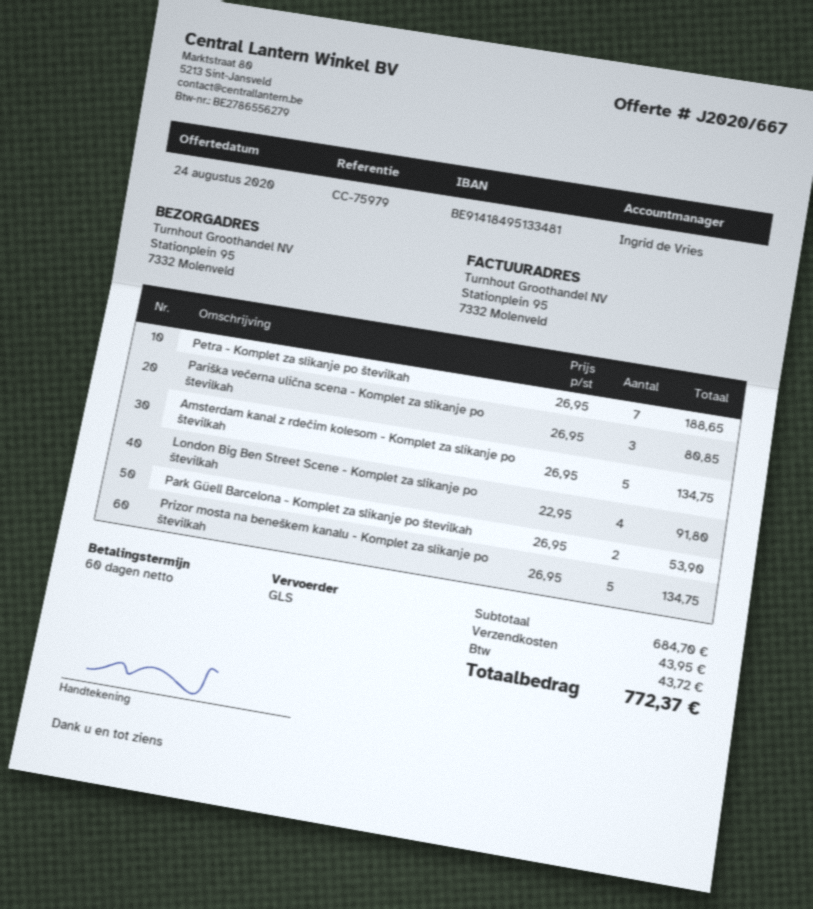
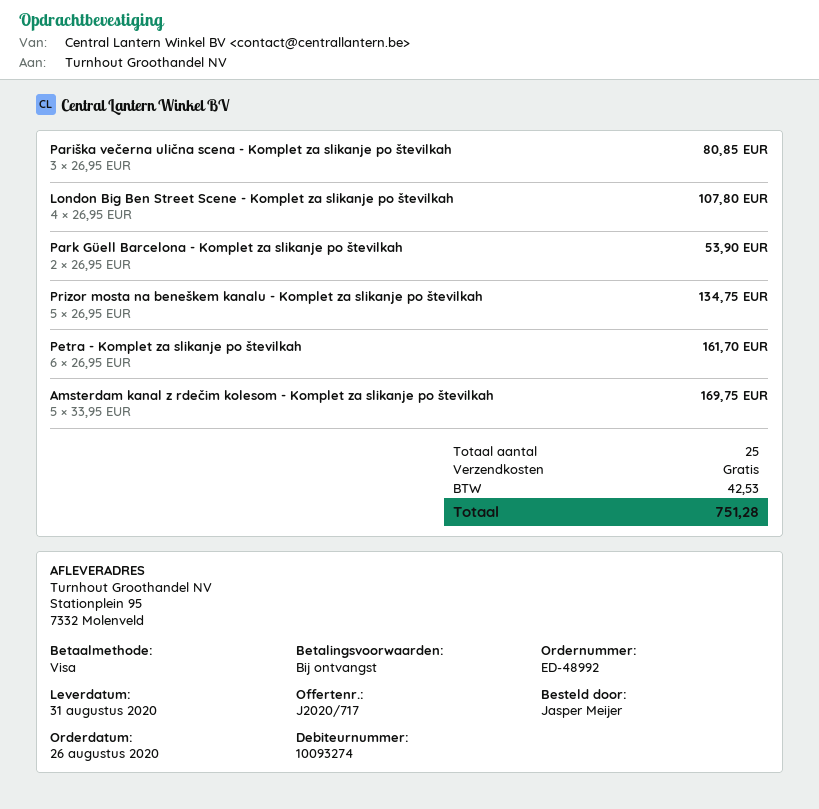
quote number: J2020/667 -> J2020/717
payment terms: 60 days -> on receipt
Petra - Komplet za slikanje po številkah: 7 x 26.95 = 188.65 -> 6 x 26.95 = 161.70
Amsterdam kanal z rdečim kolesom - Komplet za slikanje po številkah: 5 x 26.95 = 134.75 -> 5 x 33.95 = 169.75
London Big Ben Street Scene - Komplet za slikanje po številkah: 4 x 22.95 = 91.80 -> 4 x 26.95 = 107.80
shipping: 43.95 -> 0.00
tax: 43.72 -> 42.53
total: 772.37 -> 751.28

